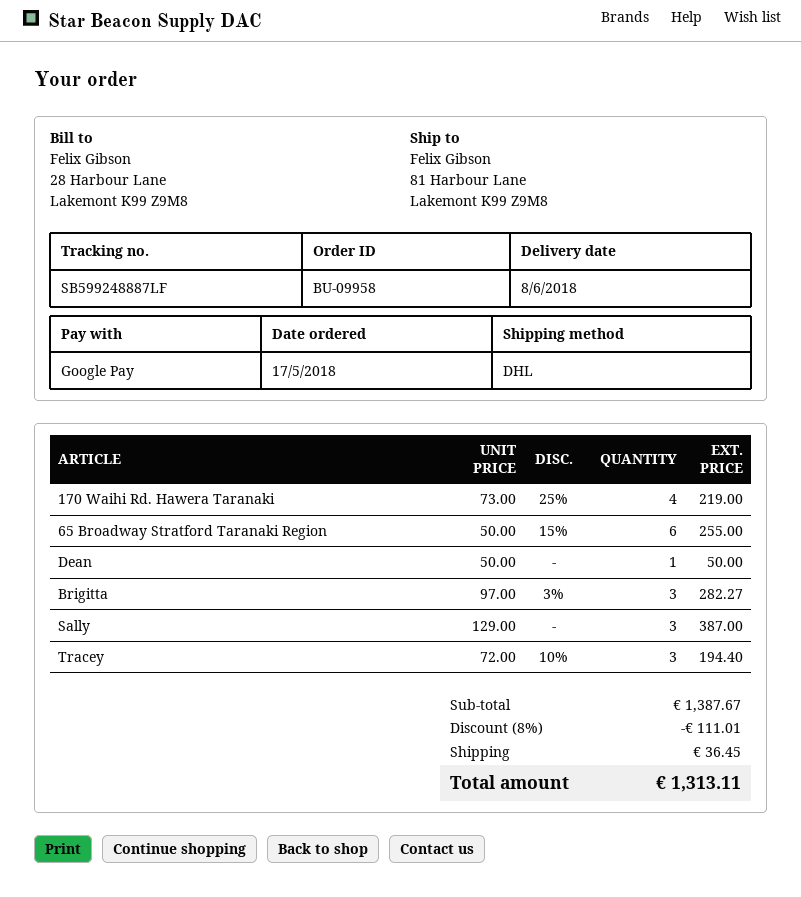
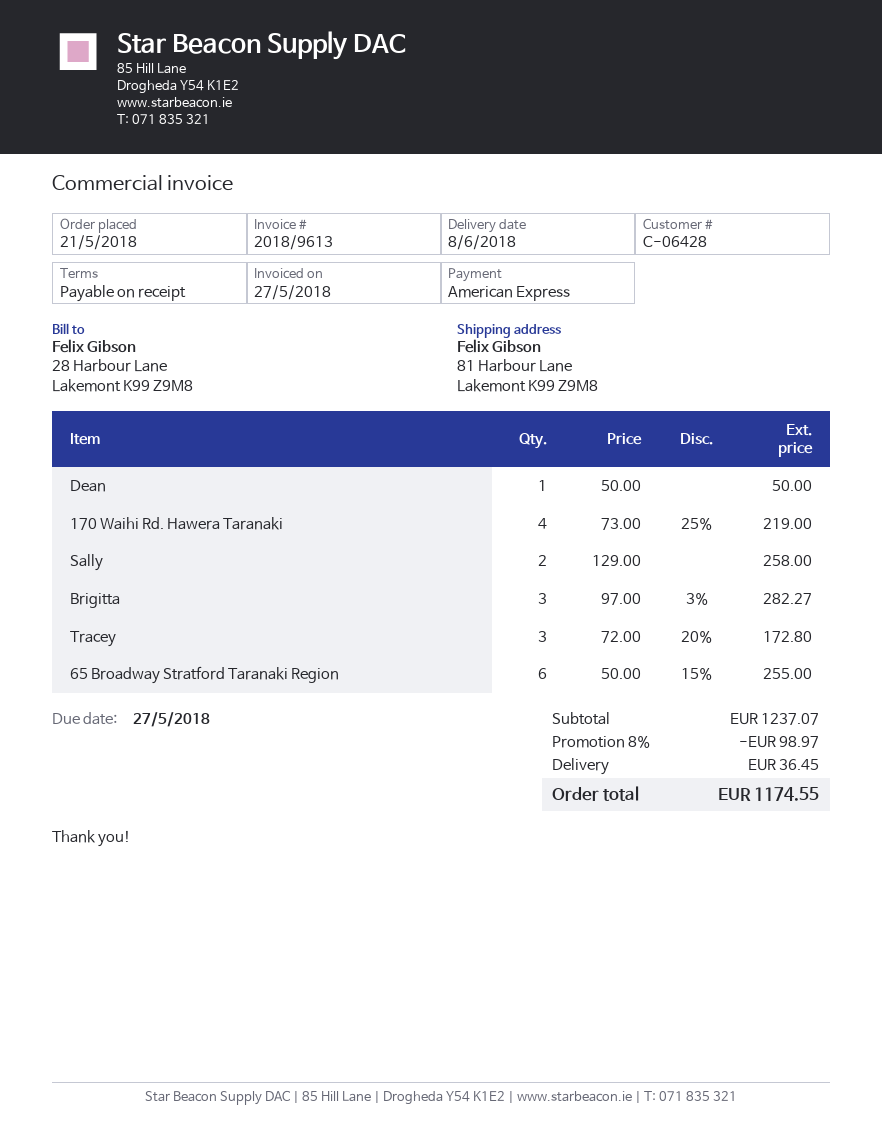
order date: 2018-05-17 -> 2018-05-21
payment method: Google Pay -> American Express
Sally: 3 x 129.00 = 387.00 -> 2 x 129.00 = 258.00
Tracey: 3 x 72.00 - 10% = 194.40 -> 3 x 72.00 - 20% = 172.80
subtotal: 1387.67 -> 1237.07
discount: 8% = 111.01 -> 8% = 98.97
total: 1313.11 -> 1174.55

